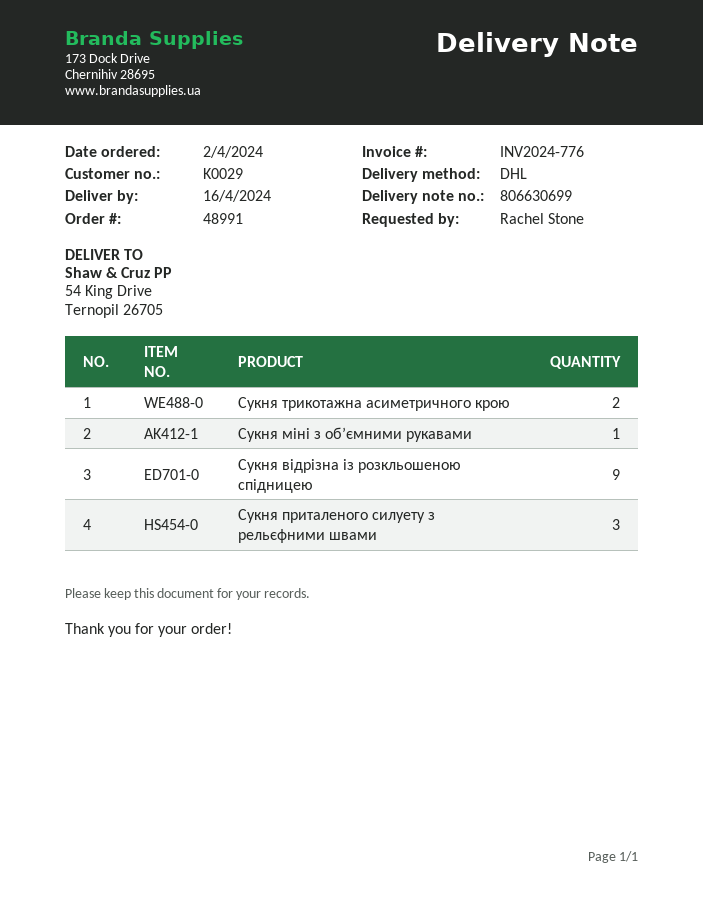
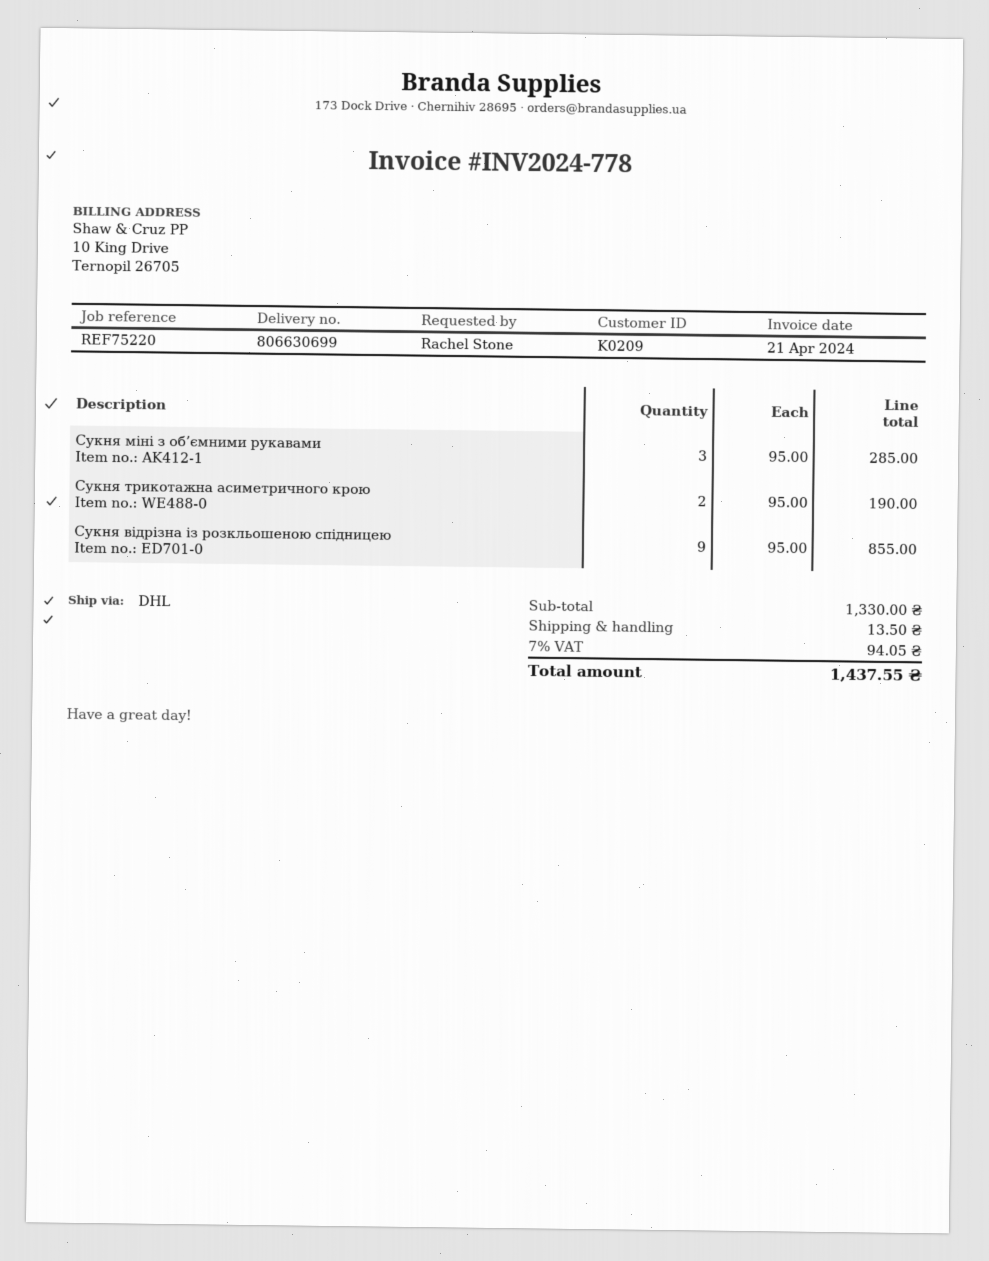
invoice number: INV2024-776 -> INV2024-778
customer number: K0029 -> K0209
Сукня міні з об’ємними рукавами: 1 -> 3
Сукня приталеного силуету з рельєфними швами: 3 -> none

